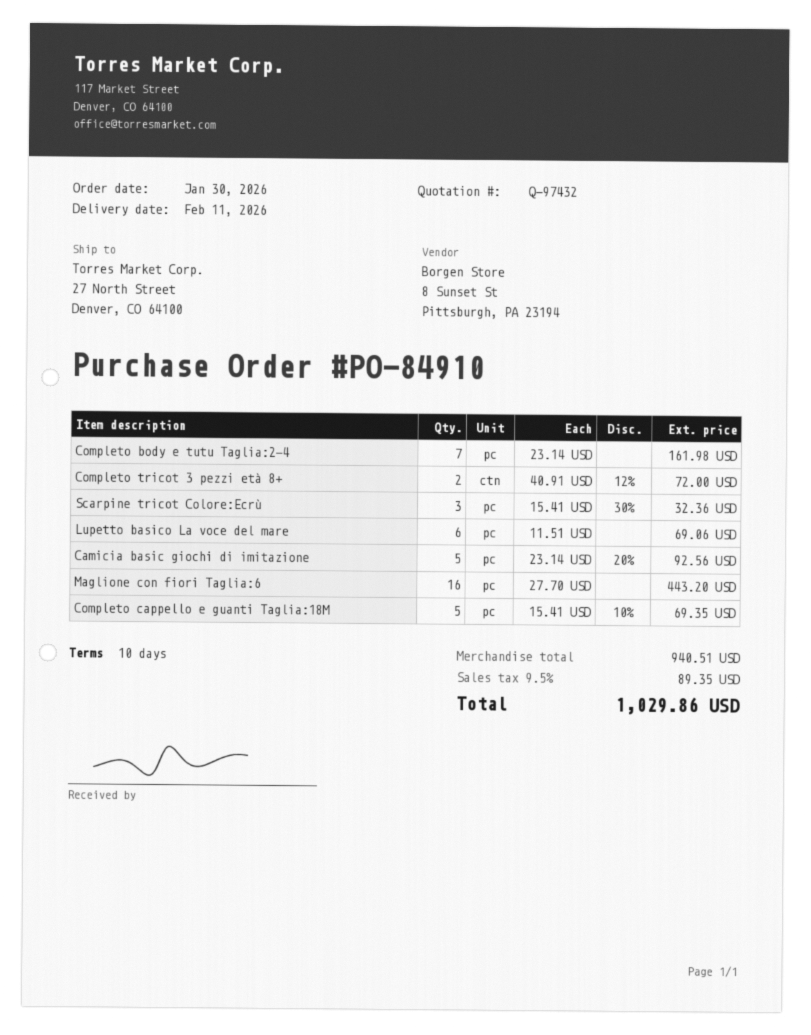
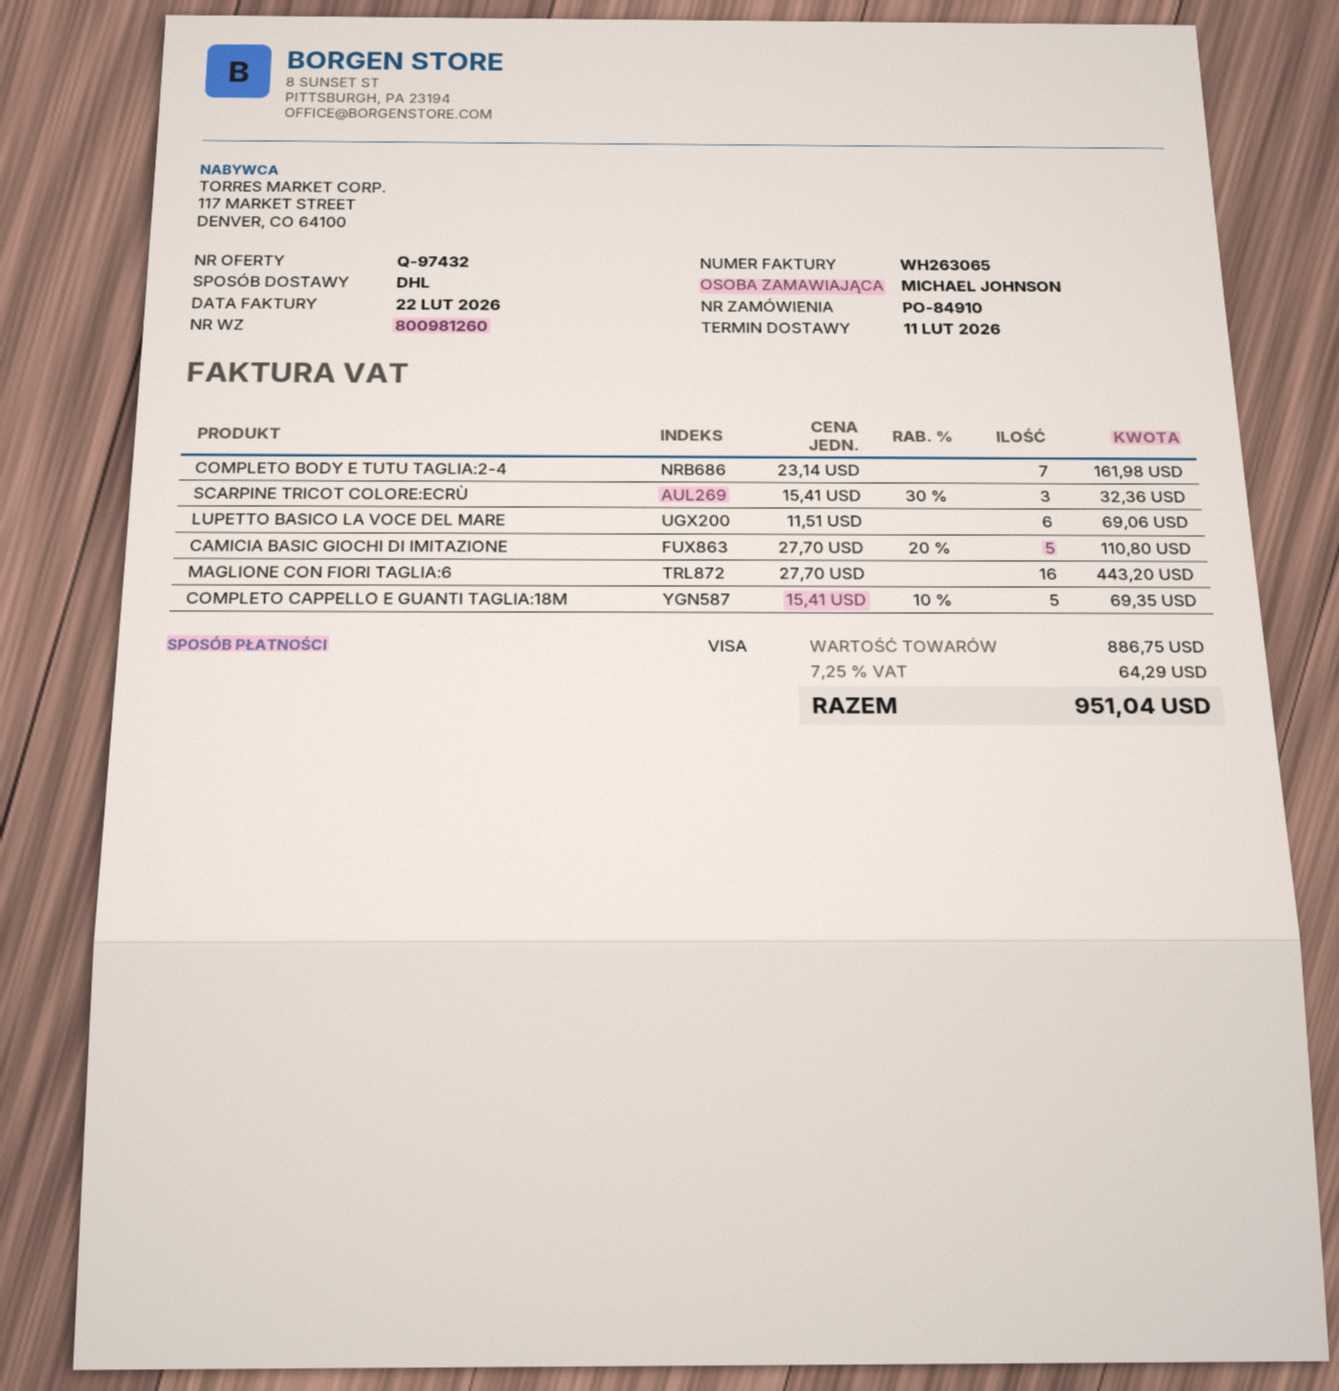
Completo tricot 3 pezzi età 8+: 2 x 40.91 - 12% = 72.00 -> none
Camicia basic giochi di imitazione: 5 x 23.14 - 20% = 92.56 -> 5 x 27.70 - 20% = 110.80
subtotal: 940.51 -> 886.75
tax: 9.5% = 89.35 -> 7.25% = 64.29
total: 1029.86 -> 951.04

